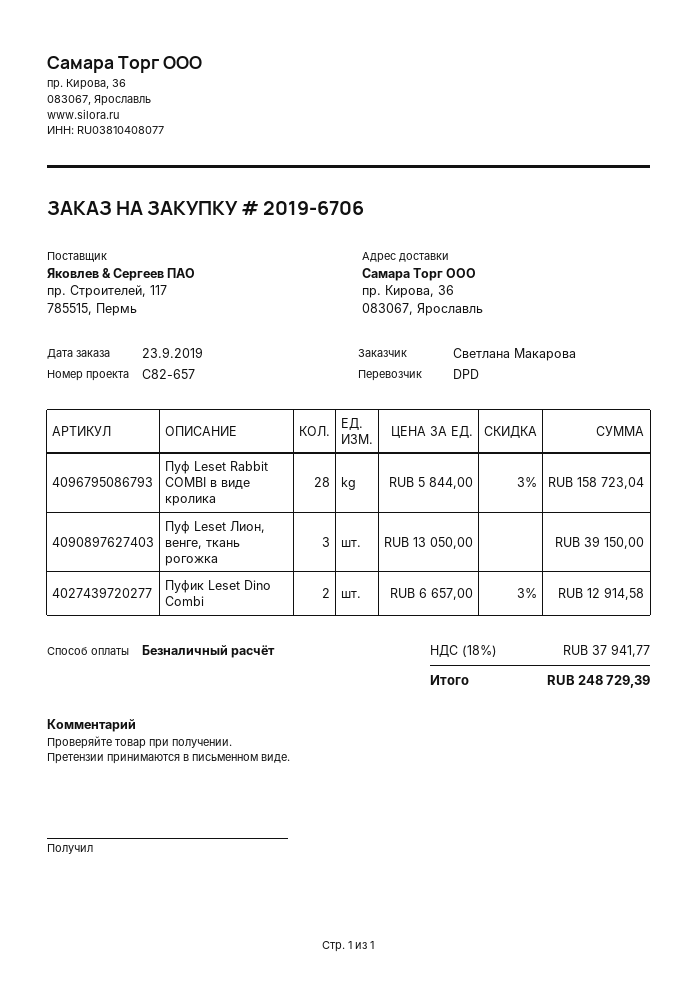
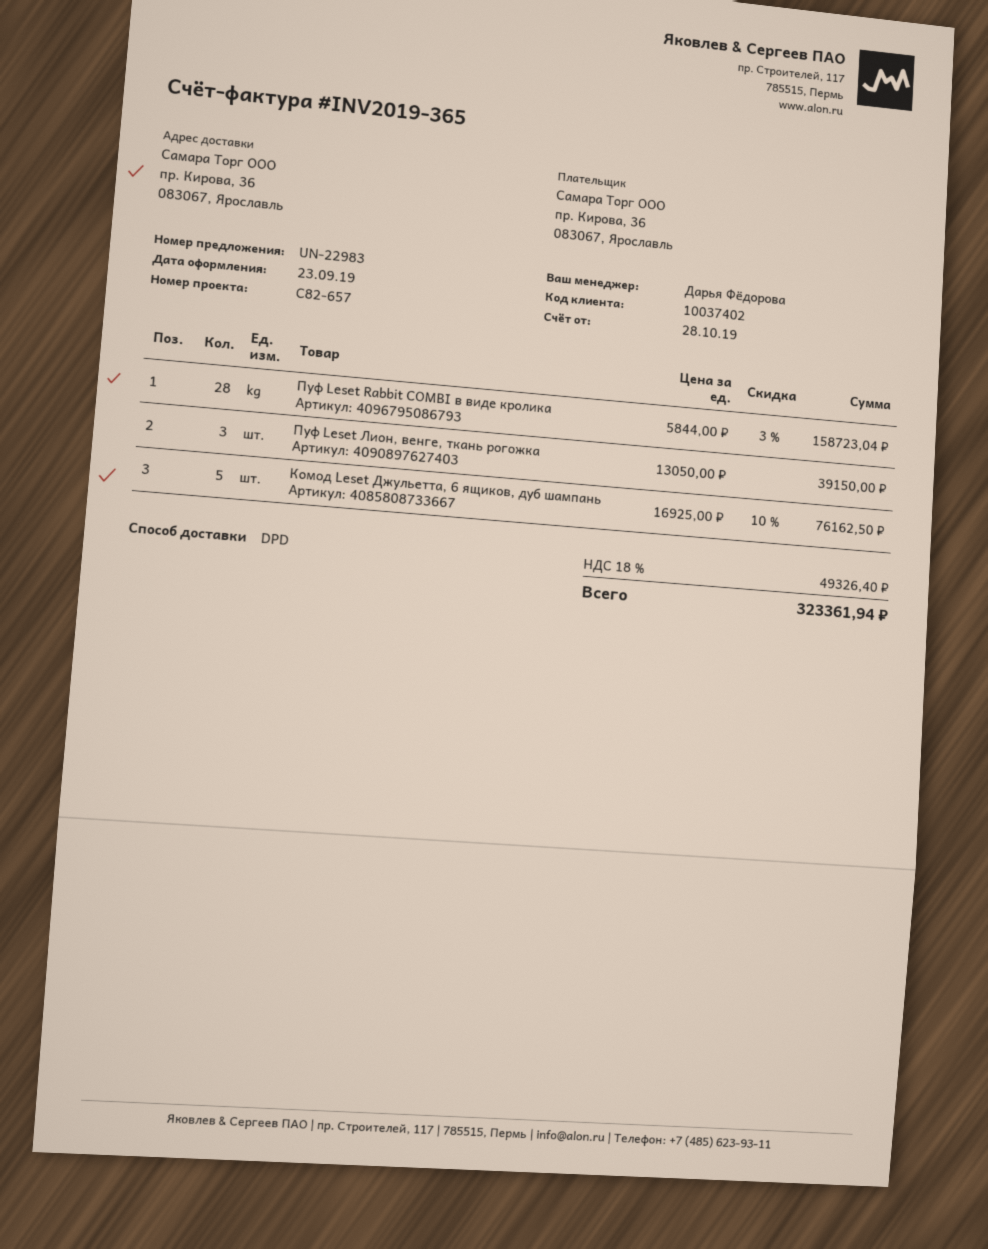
Пуфик Leset Dino Combi: 2 x 6657.00 - 3% = 12914.58 -> none
Комод Leset Джульетта, 6 ящиков, дуб шампань: none -> 5 x 16925.00 - 10% = 76162.50
tax: 18% = 37941.77 -> 18% = 49326.40
total: 248729.39 -> 323361.94

